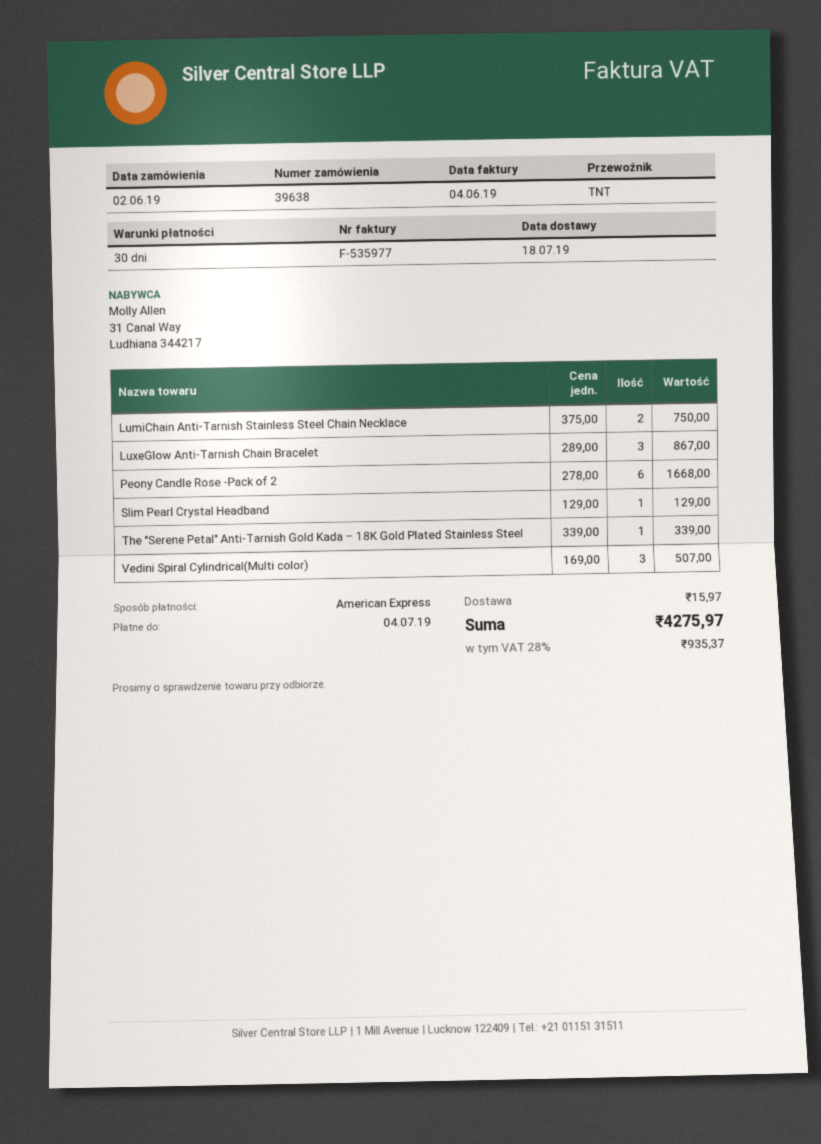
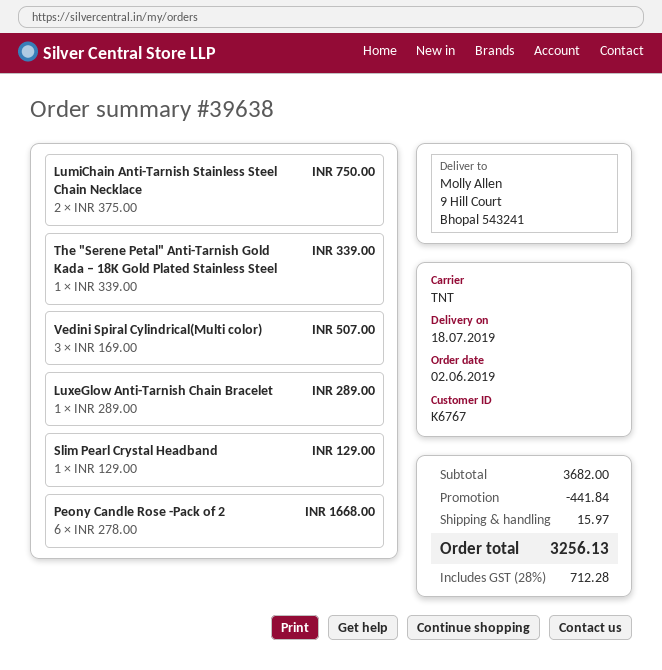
LuxeGlow Anti-Tarnish Chain Bracelet: 3 x 289.00 = 867.00 -> 1 x 289.00 = 289.00
discount: none -> 441.84
tax: 28% = 935.37 -> 28% = 712.28
total: 4275.97 -> 3256.13

